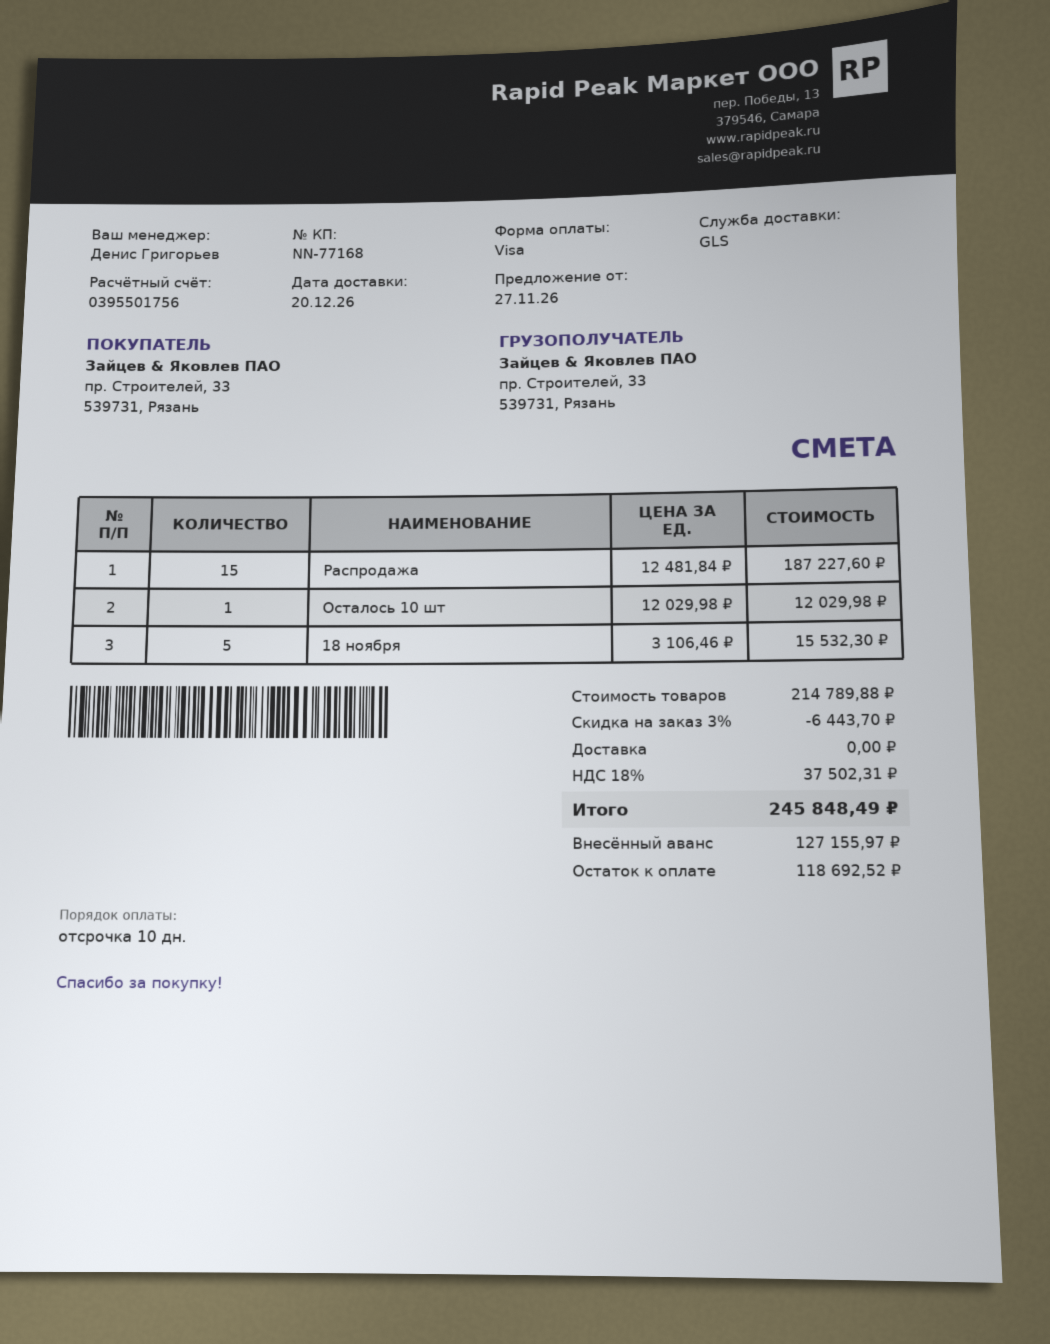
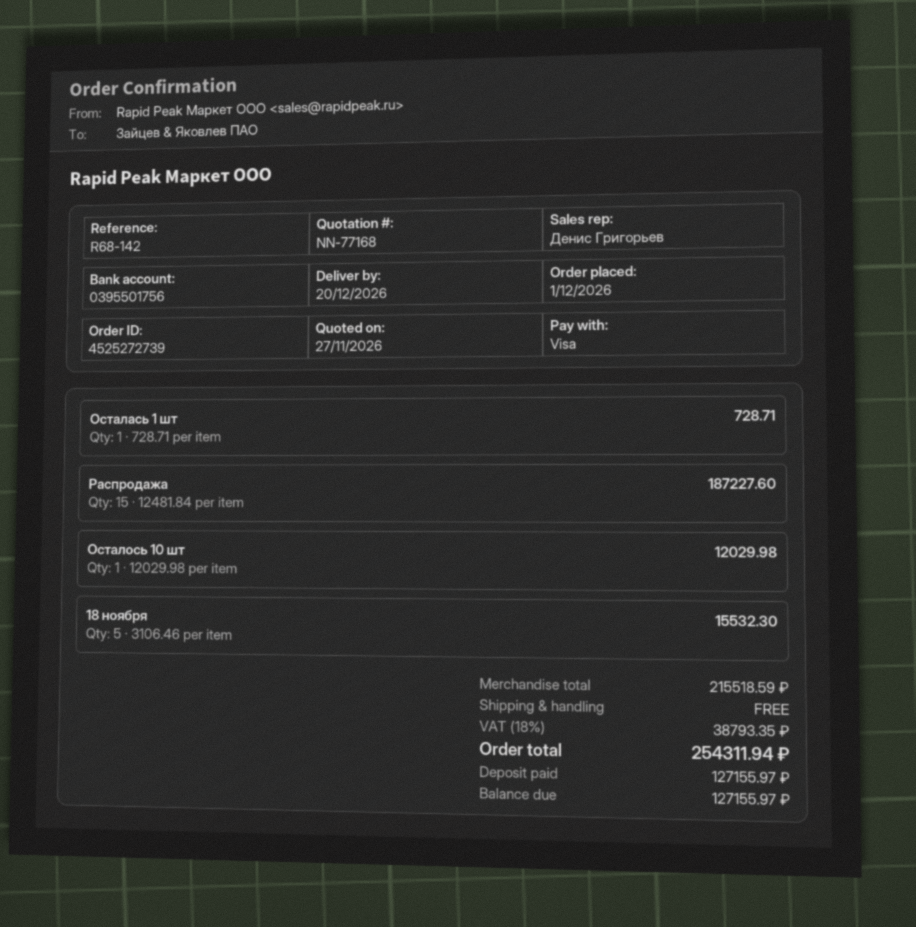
Осталась 1 шт: none -> 1 x 728.71 = 728.71
subtotal: 214789.88 -> 215518.59
discount: 3% = 6443.70 -> none
tax: 18% = 37502.31 -> 18% = 38793.35
total: 245848.49 -> 254311.94
balance: 118692.52 -> 127155.97

